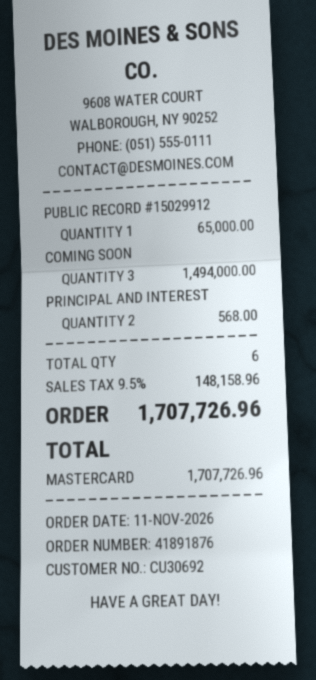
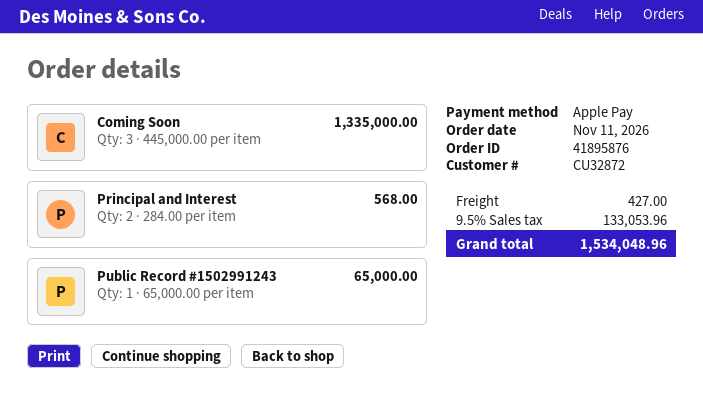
order number: 41891876 -> 41895876
customer number: CU30692 -> CU32872
payment method: Mastercard -> Apple Pay
COMING SOON: 3 for 1494000.00 -> 3 for 1335000.00
shipping: none -> 427.00
tax: 9.5% = 148158.96 -> 9.5% = 133053.96
total: 1707726.96 -> 1534048.96

